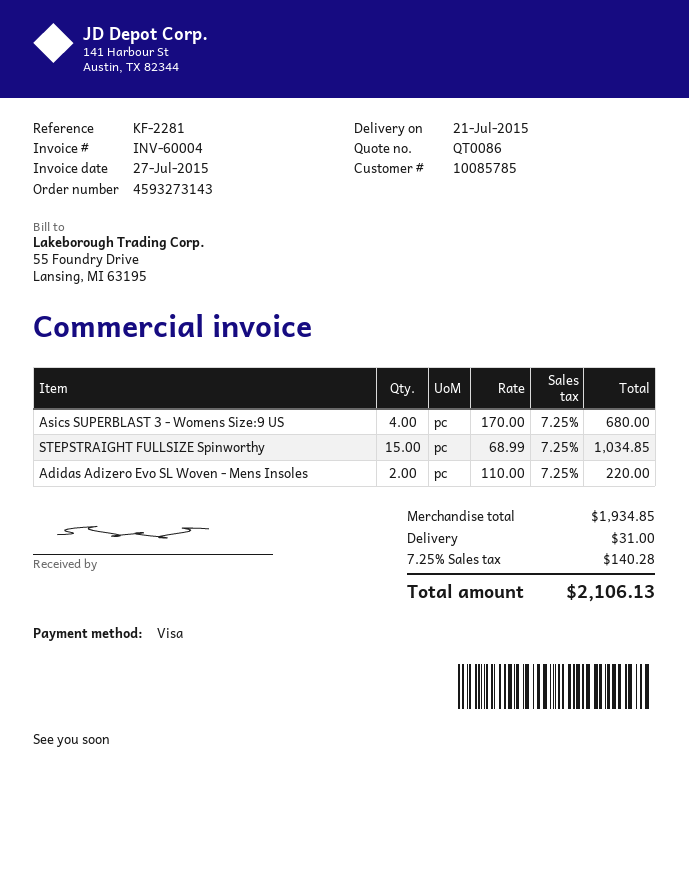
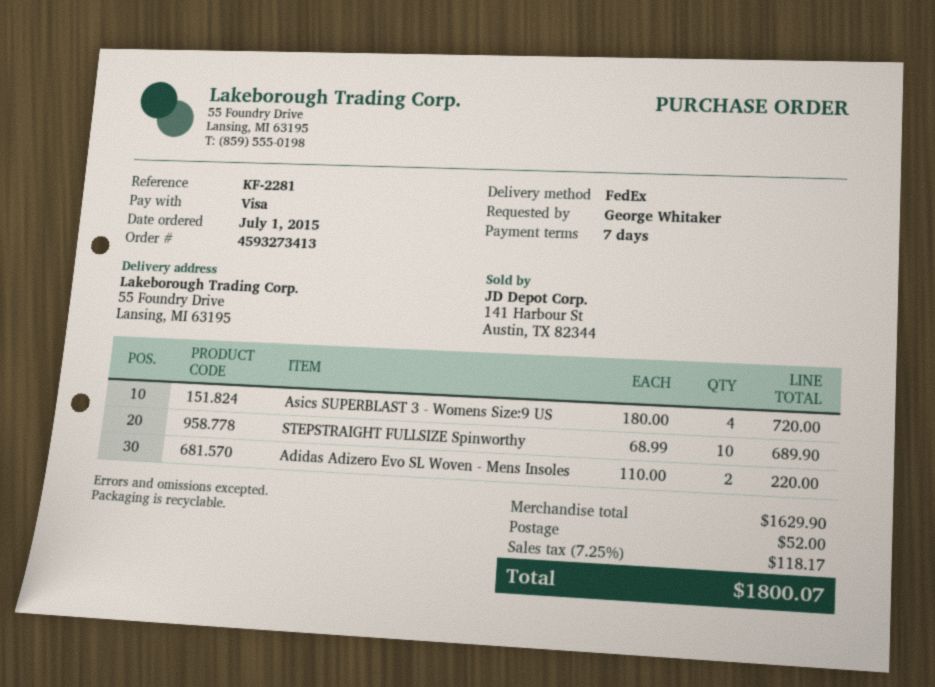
order number: 4593273143 -> 4593273413
Asics SUPERBLAST 3 - Womens Size:9 US: 4 x 170.00 = 680.00 -> 4 x 180.00 = 720.00
STEPSTRAIGHT FULLSIZE Spinworthy: 15 x 68.99 = 1034.85 -> 10 x 68.99 = 689.90
subtotal: 1934.85 -> 1629.90
shipping: 31.00 -> 52.00
tax: 7.25% = 140.28 -> 7.25% = 118.17
total: 2106.13 -> 1800.07

